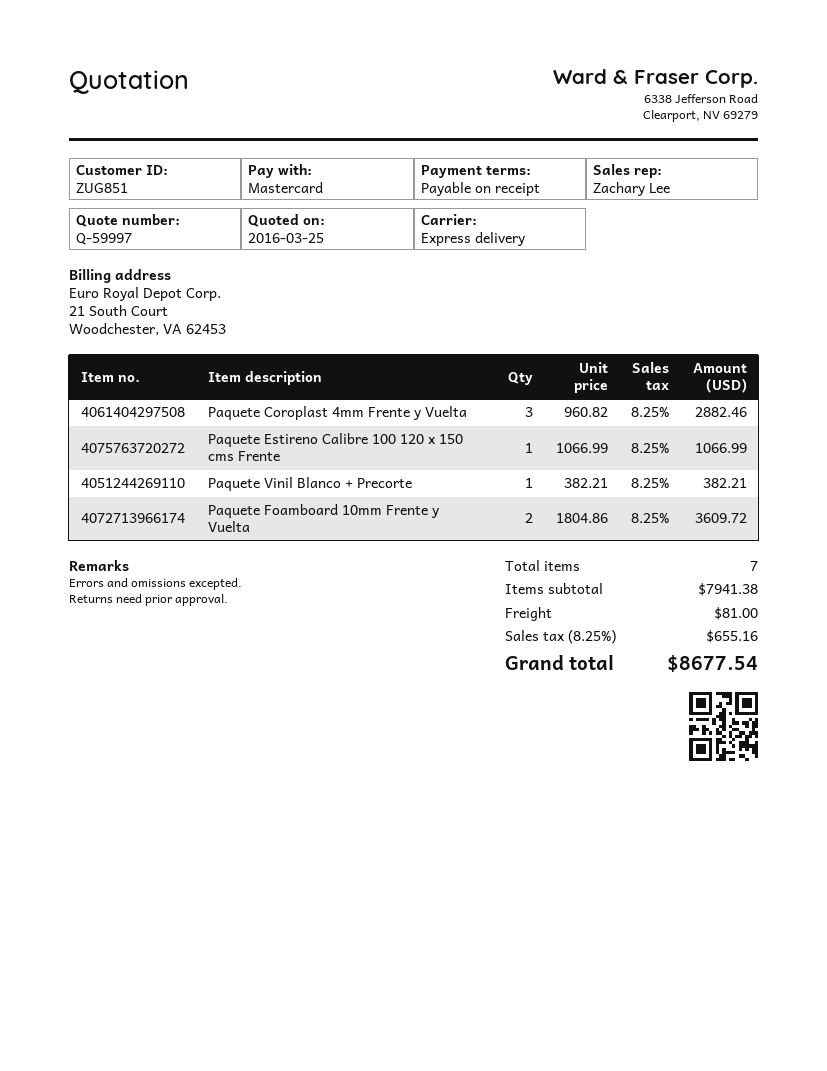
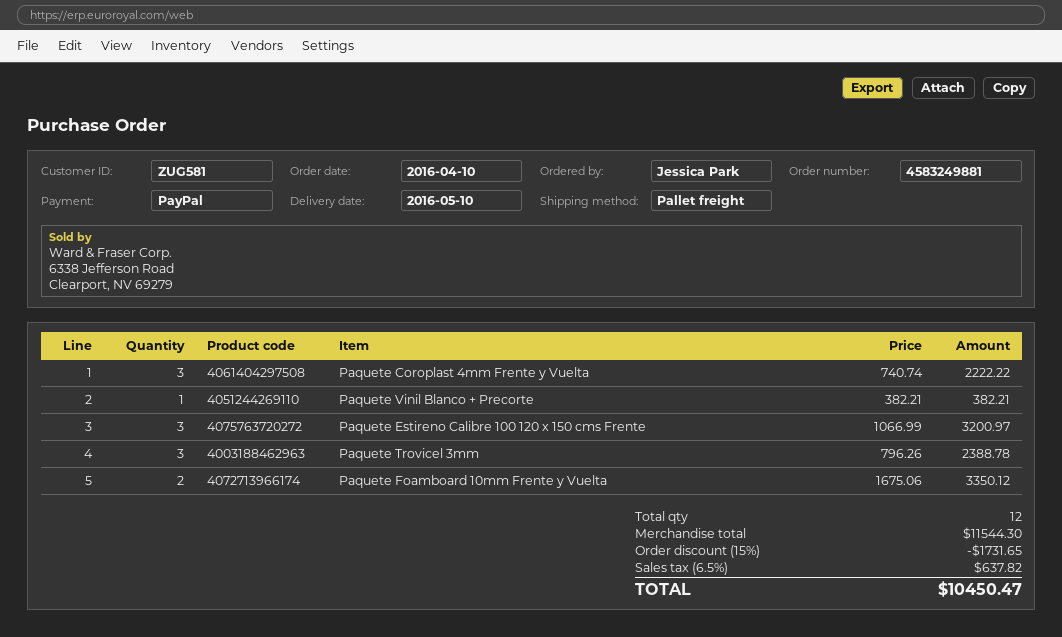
customer number: ZUG851 -> ZUG581
payment method: Mastercard -> PayPal
shipping method: express -> pallet freight
Paquete Coroplast 4mm Frente y Vuelta: 3 x 960.82 = 2882.46 -> 3 x 740.74 = 2222.22
Paquete Estireno Calibre 100 120 x 150 cms Frente: 1 x 1066.99 = 1066.99 -> 3 x 1066.99 = 3200.97
Paquete Foamboard 10mm Frente y Vuelta: 2 x 1804.86 = 3609.72 -> 2 x 1675.06 = 3350.12
Paquete Trovicel 3mm: none -> 3 x 796.26 = 2388.78
total quantity: 7 -> 12
subtotal: 7941.38 -> 11544.30
discount: none -> 15% = 1731.65
shipping: 81.00 -> none
tax: 8.25% = 655.16 -> 6.5% = 637.82
total: 8677.54 -> 10450.47

